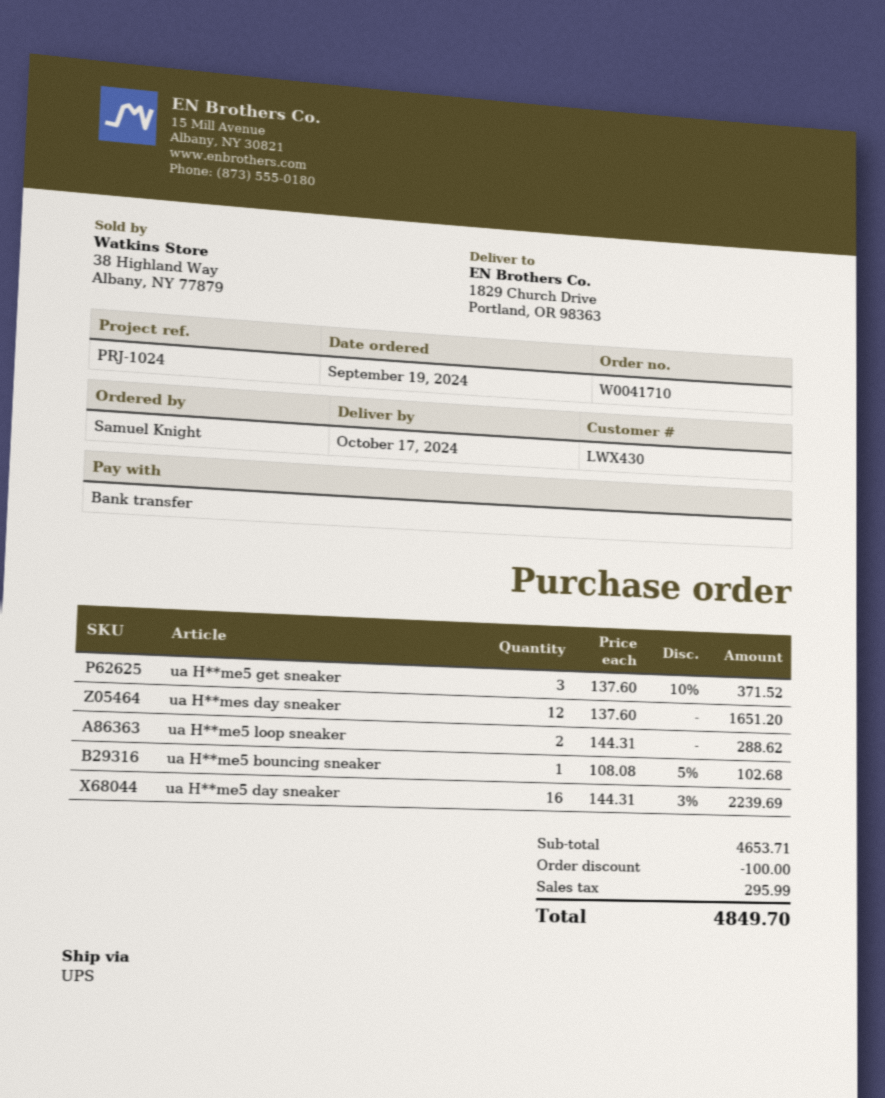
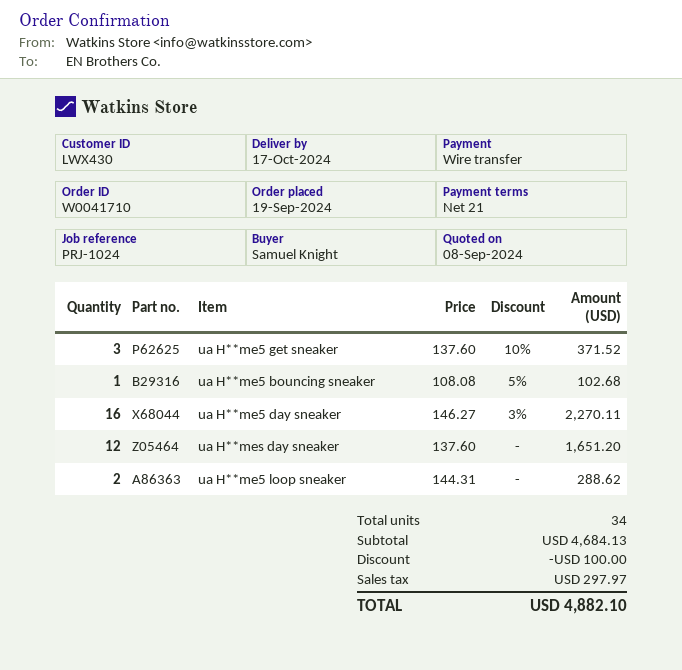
ua H**me5 day sneaker: 16 x 144.31 - 3% = 2239.69 -> 16 x 146.27 - 3% = 2270.11
subtotal: 4653.71 -> 4684.13
tax: 295.99 -> 297.97
total: 4849.70 -> 4882.10

